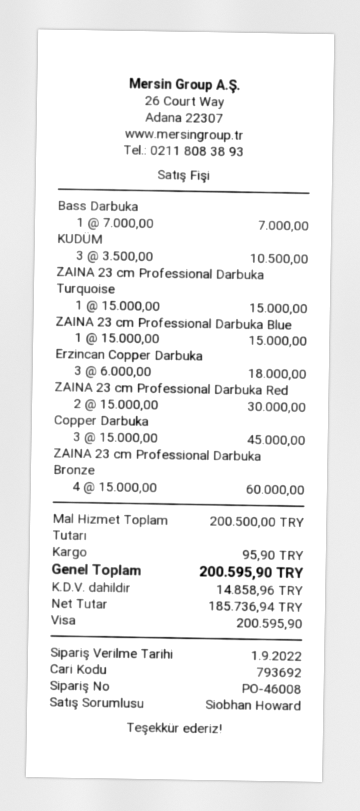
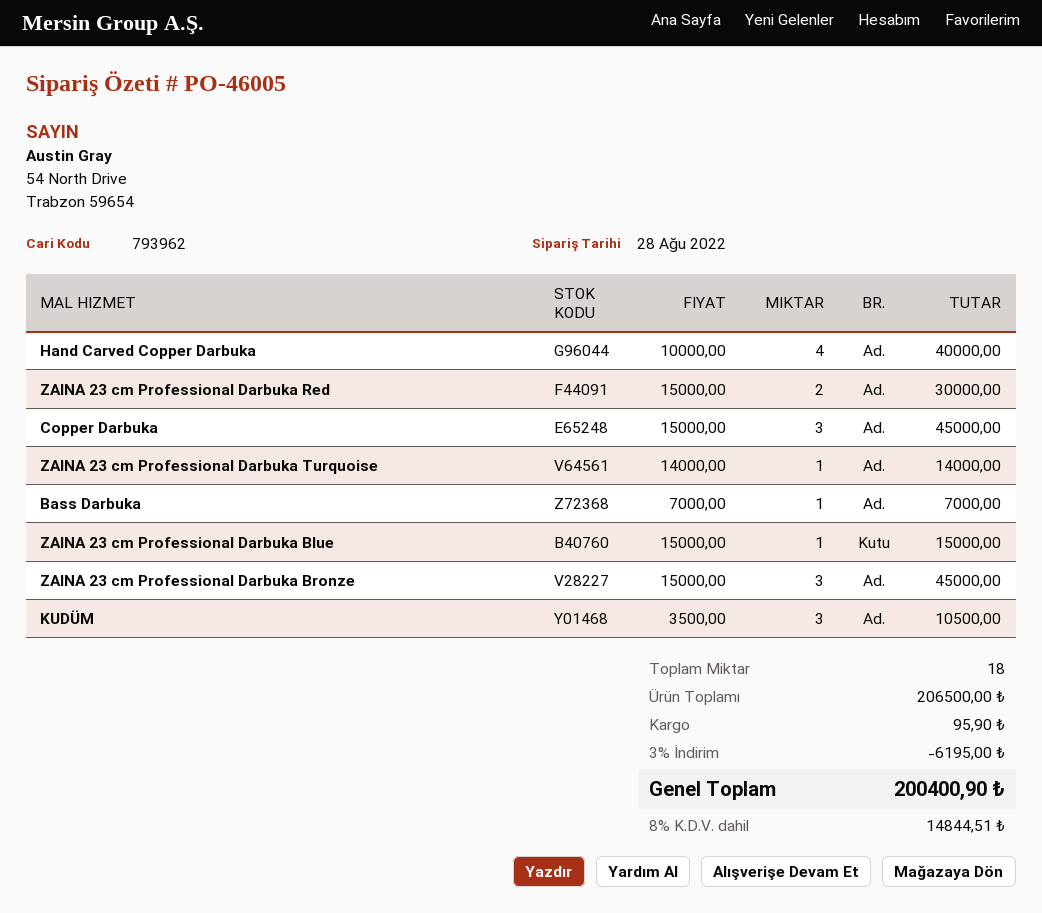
order number: PO-46008 -> PO-46005
order date: 2022-09-01 -> 2022-08-28
customer number: 793692 -> 793962
ZAINA 23 cm Professional Darbuka Turquoise: 1 x 15000.00 = 15000.00 -> 1 x 14000.00 = 14000.00
Erzincan Copper Darbuka: 3 x 6000.00 = 18000.00 -> none
ZAINA 23 cm Professional Darbuka Bronze: 4 x 15000.00 = 60000.00 -> 3 x 15000.00 = 45000.00
Hand Carved Copper Darbuka: none -> 4 x 10000.00 = 40000.00
subtotal: 200500.00 -> 206500.00
discount: none -> 3% = 6195.00
tax: 14858.96 -> 14844.51
total: 200595.90 -> 200400.90

